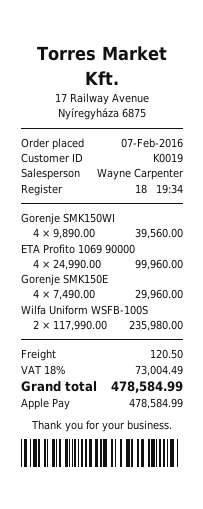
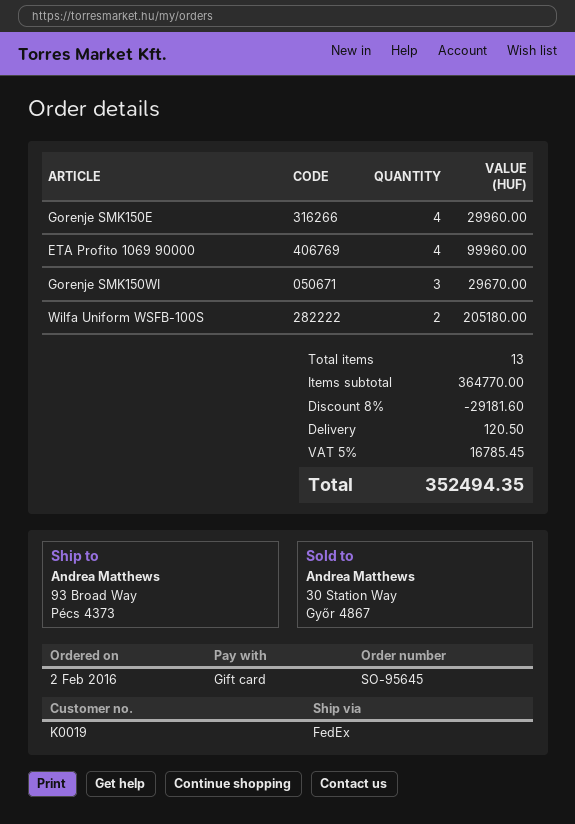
order date: 2016-02-07 -> 2016-02-02
payment method: Apple Pay -> gift card
Gorenje SMK150WI: 4 for 39560.00 -> 3 for 29670.00
Wilfa Uniform WSFB-100S: 2 for 235980.00 -> 2 for 205180.00
discount: none -> 8% = 29181.60
tax: 18% = 73004.49 -> 5% = 16785.45
total: 478584.99 -> 352494.35

